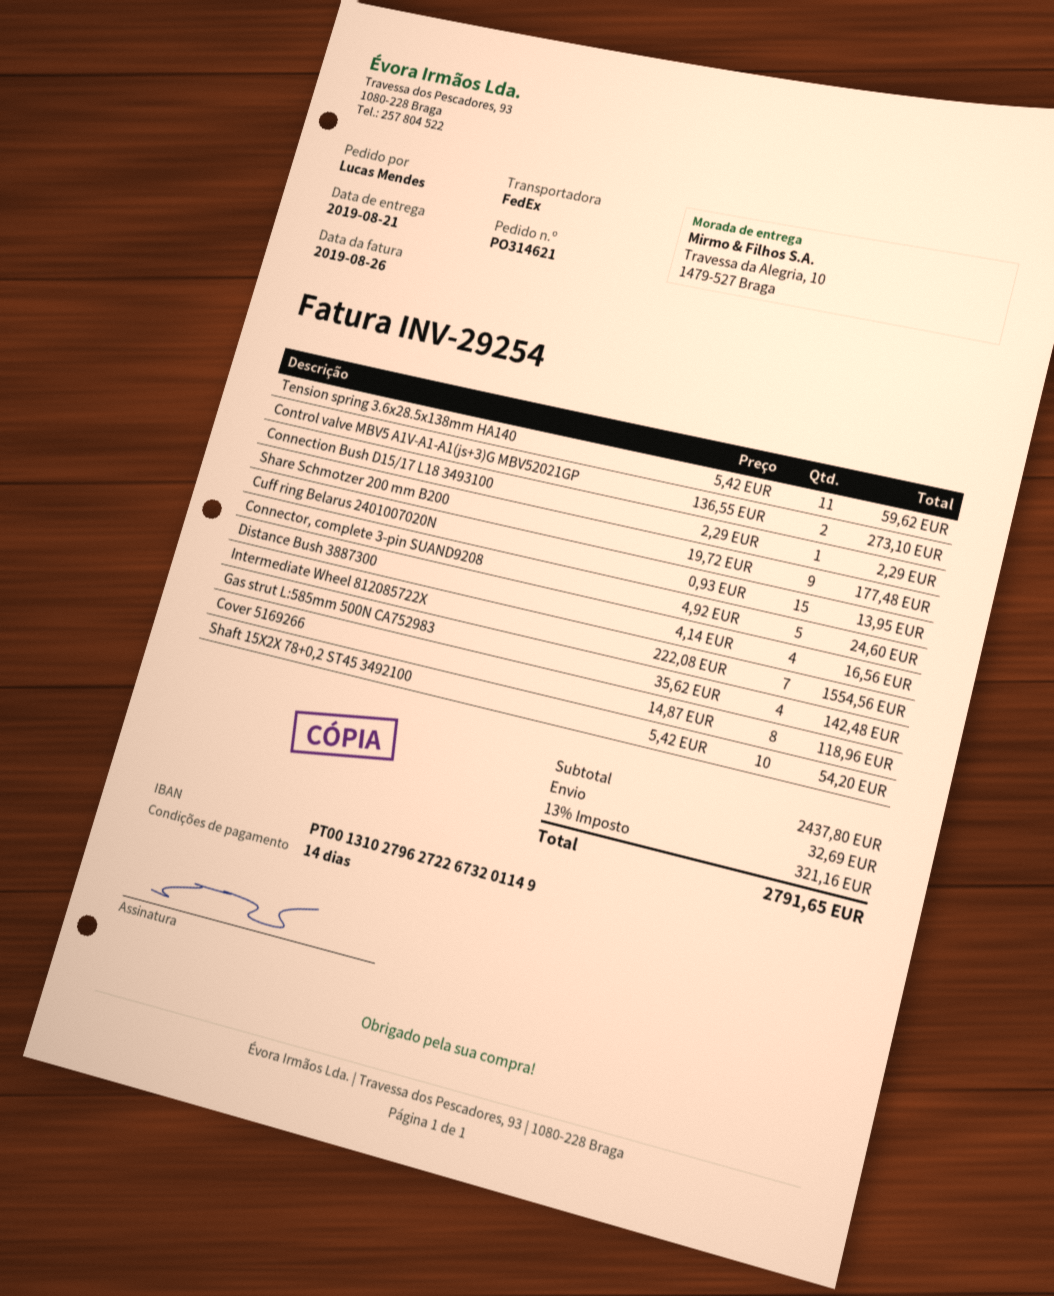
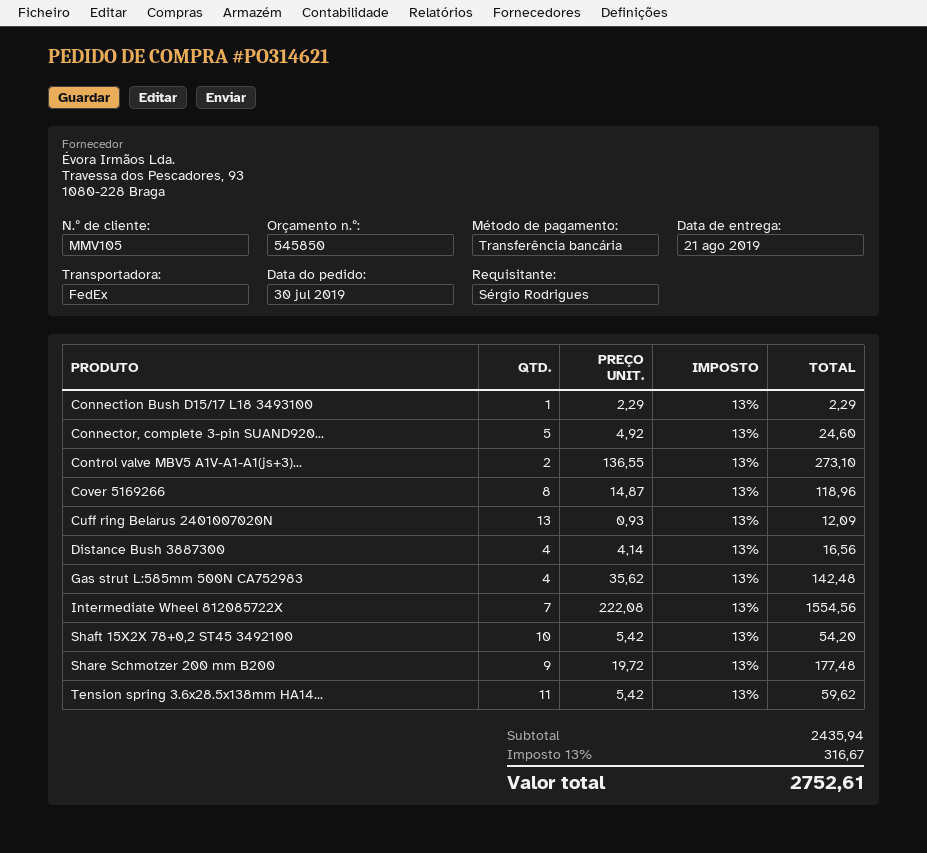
ordered by: Lucas Mendes -> Sérgio Rodrigues
Cuff ring Belarus 2401007020N: 15 x 0.93 = 13.95 -> 13 x 0.93 = 12.09
subtotal: 2437.80 -> 2435.94
shipping: 32.69 -> none
tax: 13% = 321.16 -> 13% = 316.67
total: 2791.65 -> 2752.61

